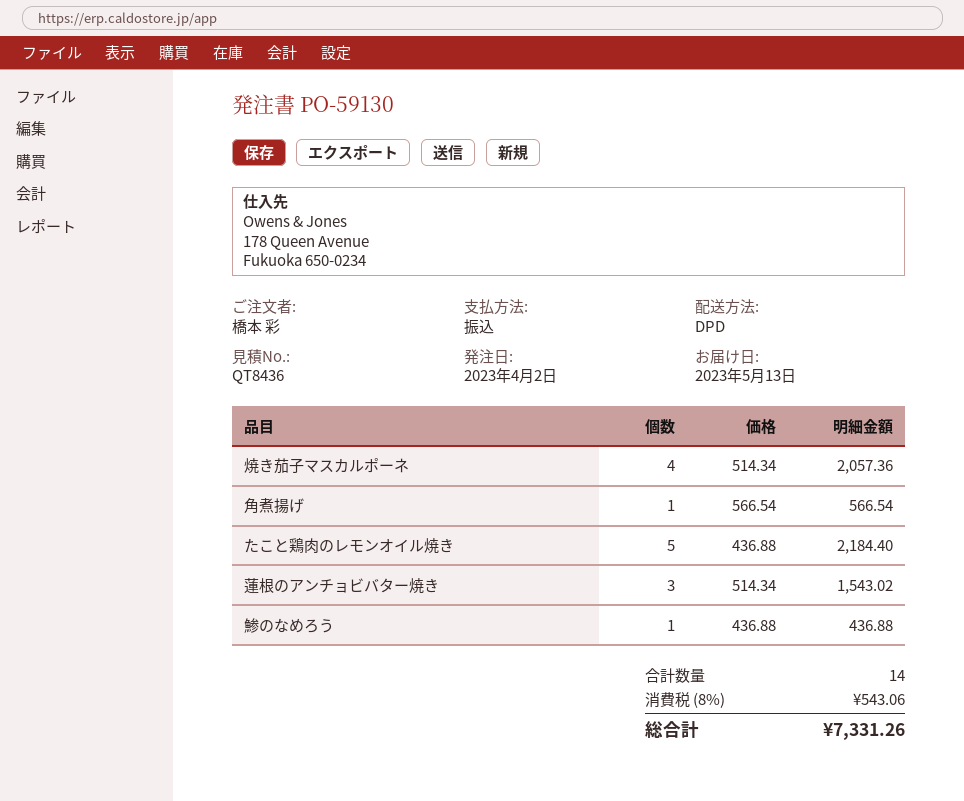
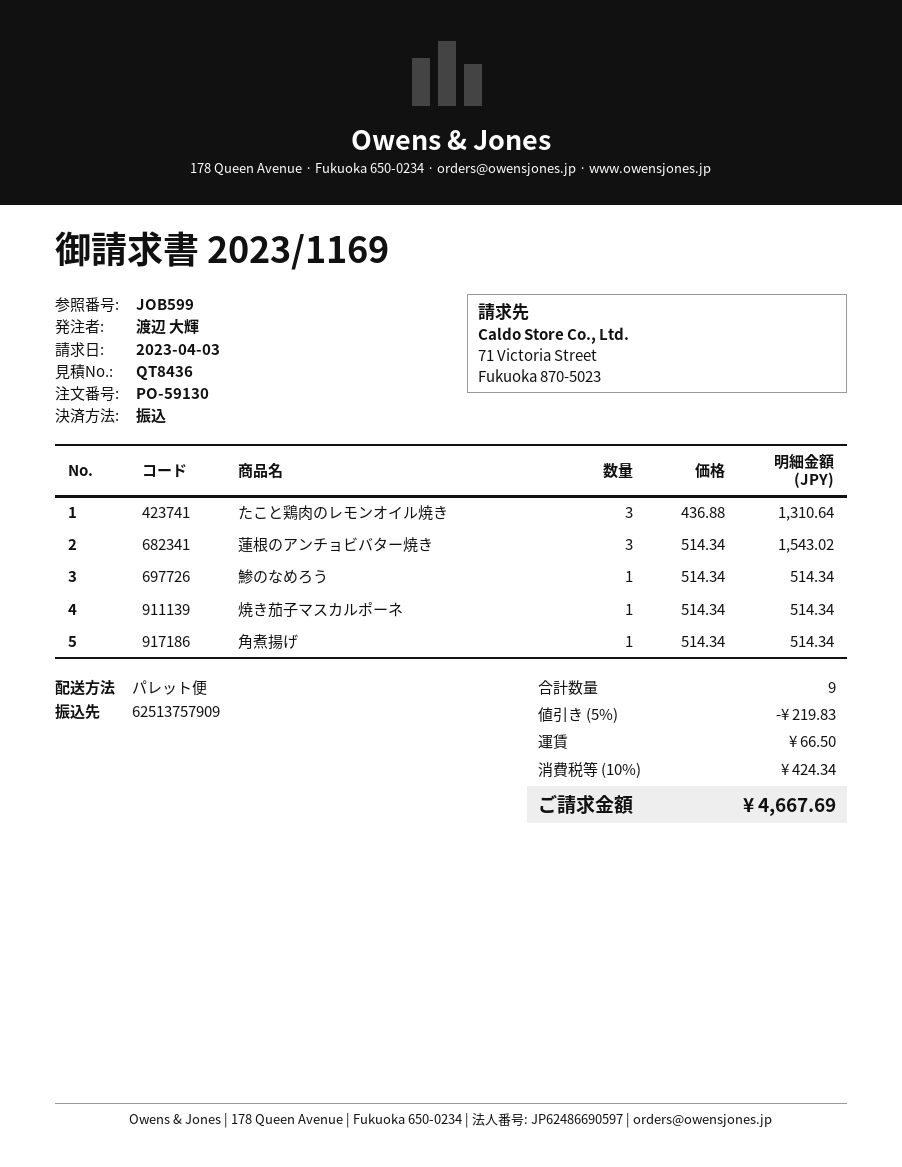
ordered by: 橋本 彩 -> 渡辺 大輝
shipping method: DPD -> pallet freight
焼き茄子マスカルポーネ: 4 x 514.34 = 2057.36 -> 1 x 514.34 = 514.34
角煮揚げ: 1 x 566.54 = 566.54 -> 1 x 514.34 = 514.34
たこと鶏肉のレモンオイル焼き: 5 x 436.88 = 2184.40 -> 3 x 436.88 = 1310.64
鯵のなめろう: 1 x 436.88 = 436.88 -> 1 x 514.34 = 514.34
total quantity: 14 -> 9
discount: none -> 5% = 219.83
shipping: none -> 66.50
tax: 8% = 543.06 -> 10% = 424.34
total: 7331.26 -> 4667.69

